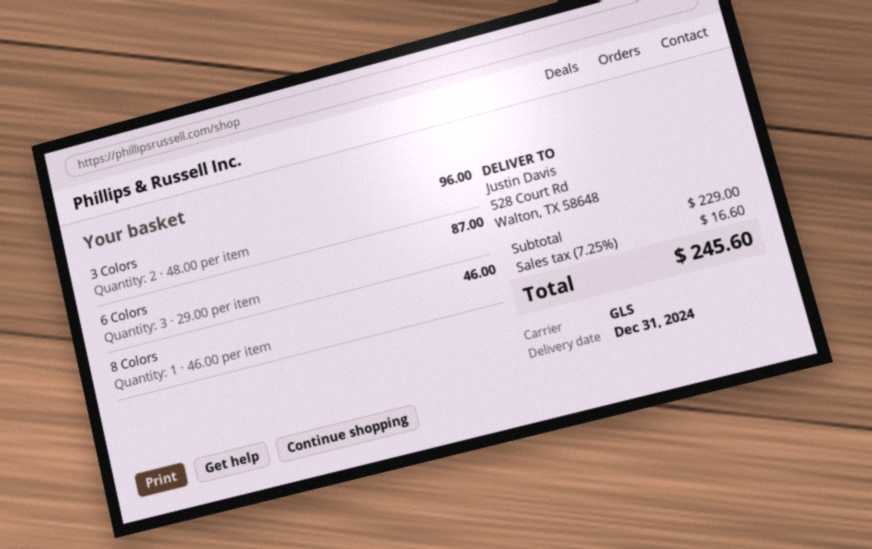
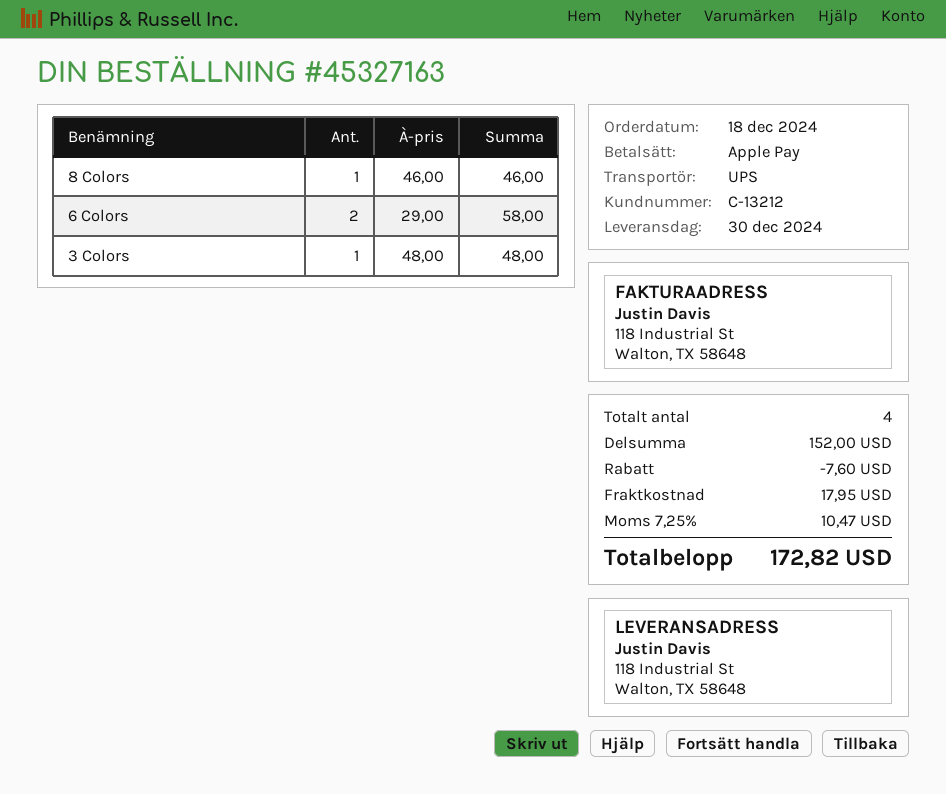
delivery date: 2024-12-31 -> 2024-12-30
shipping method: GLS -> UPS
ship to: 528 Court Rd, Walton, TX 58648 -> 118 Industrial St, Walton, TX 58648
3 Colors: 2 x 48.00 = 96.00 -> 1 x 48.00 = 48.00
6 Colors: 3 x 29.00 = 87.00 -> 2 x 29.00 = 58.00
subtotal: 229.00 -> 152.00
discount: none -> 7.60
shipping: none -> 17.95
tax: 7.25% = 16.60 -> 7.25% = 10.47
total: 245.60 -> 172.82

